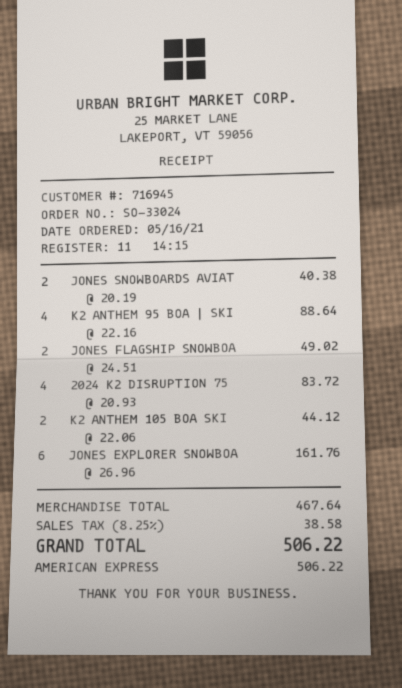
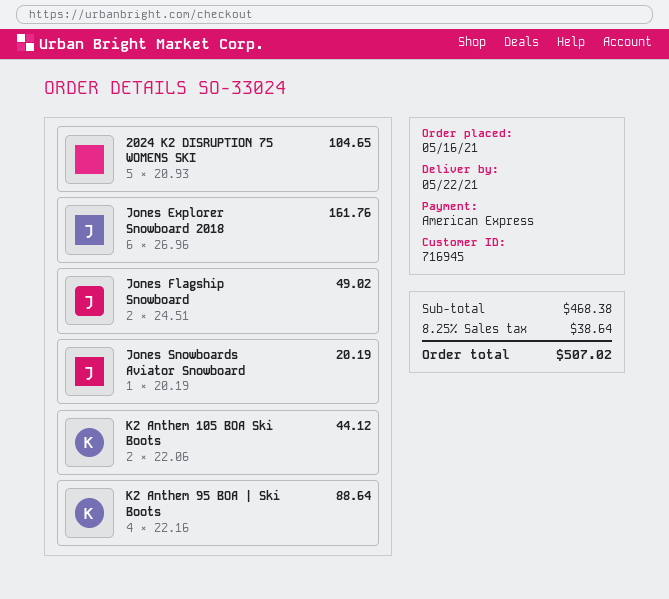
JONES SNOWBOARDS AVIAT: 2 x 20.19 = 40.38 -> 1 x 20.19 = 20.19
2024 K2 DISRUPTION 75: 4 x 20.93 = 83.72 -> 5 x 20.93 = 104.65
subtotal: 467.64 -> 468.38
tax: 8.25% = 38.58 -> 8.25% = 38.64
total: 506.22 -> 507.02

